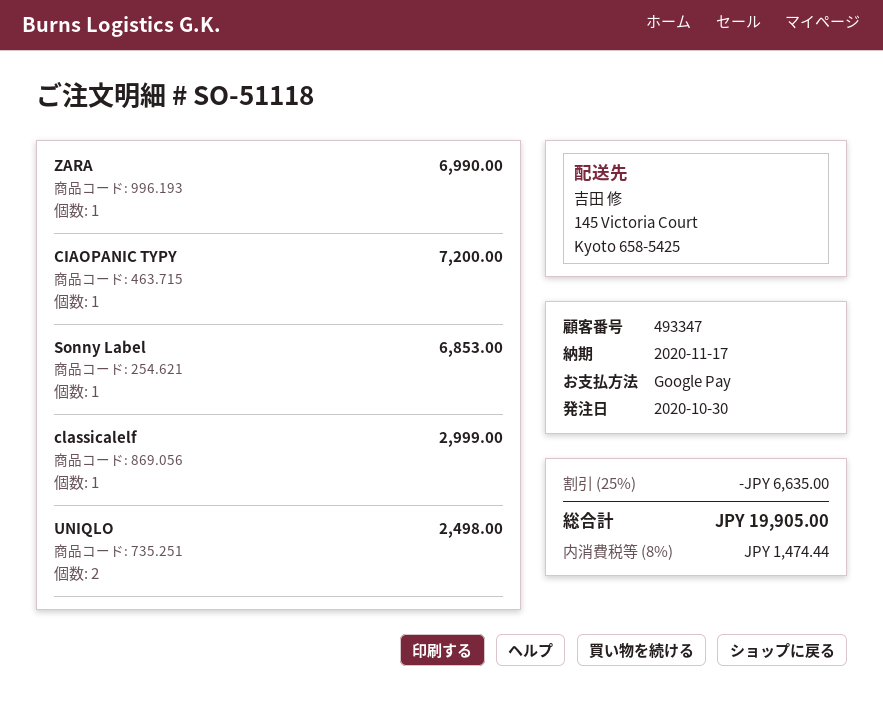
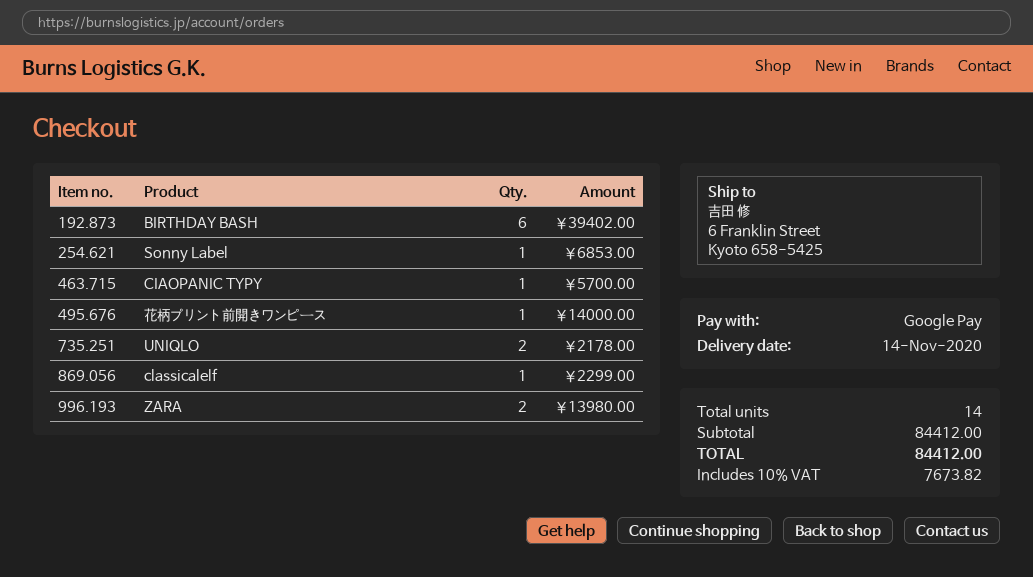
delivery date: 2020-11-17 -> 2020-11-14
ship to: 145 Victoria Court, Kyoto 658-5425 -> 6 Franklin Street, Kyoto 658-5425
ZARA: 1 for 6990.00 -> 2 for 13980.00
CIAOPANIC TYPY: 1 for 7200.00 -> 1 for 5700.00
classicalelf: 1 for 2999.00 -> 1 for 2299.00
UNIQLO: 2 for 2498.00 -> 2 for 2178.00
BIRTHDAY BASH: none -> 6 for 39402.00
花柄プリント前開きワンピース: none -> 1 for 14000.00
discount: 25% = 6635.00 -> none
tax: 8% = 1474.44 -> 10% = 7673.82
total: 19905.00 -> 84412.00

